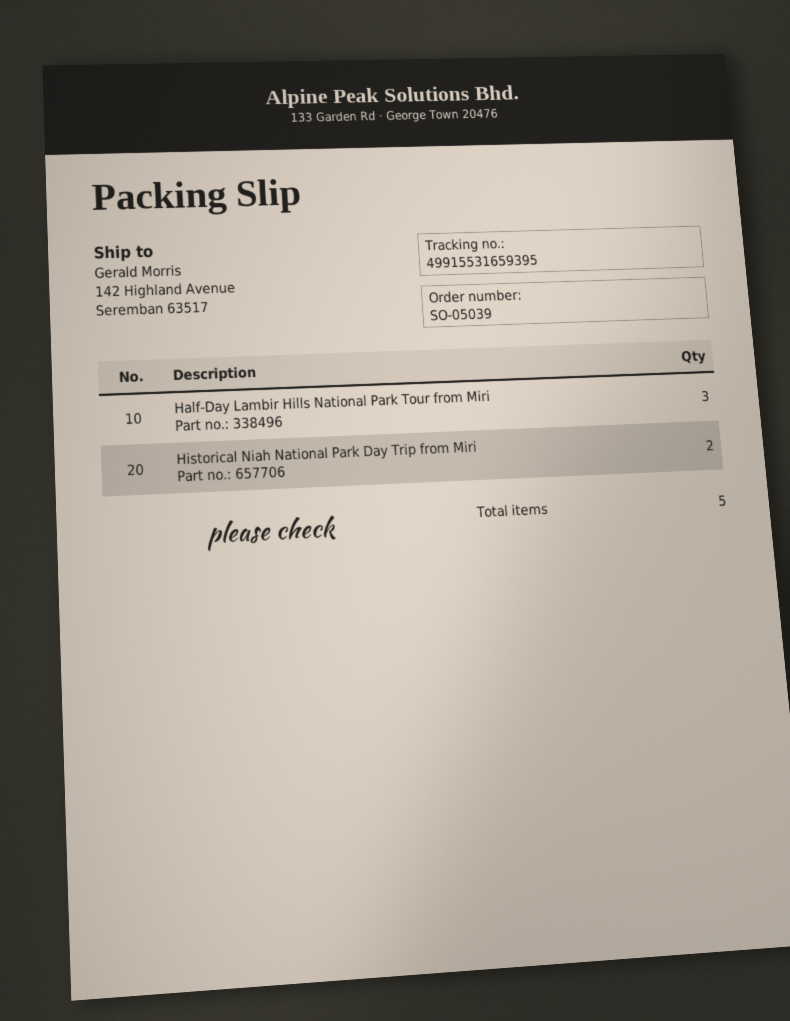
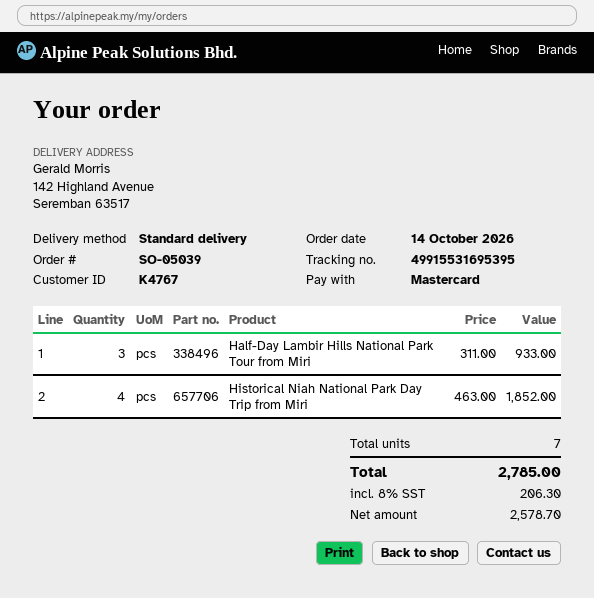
tracking number: 49915531659395 -> 49915531695395
Historical Niah National Park Day Trip from Miri: 2 -> 4
total quantity: 5 -> 7

